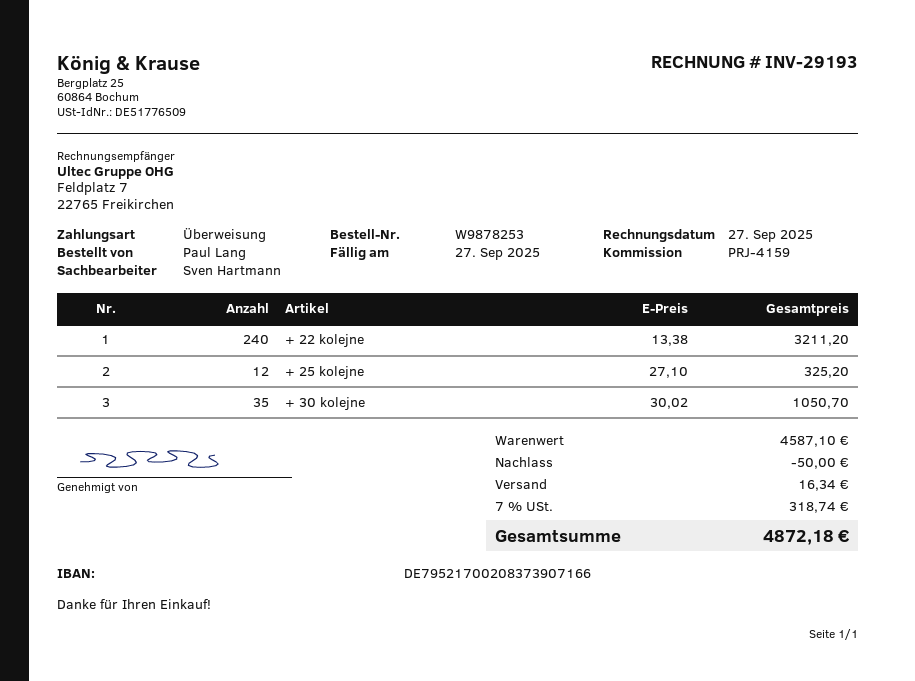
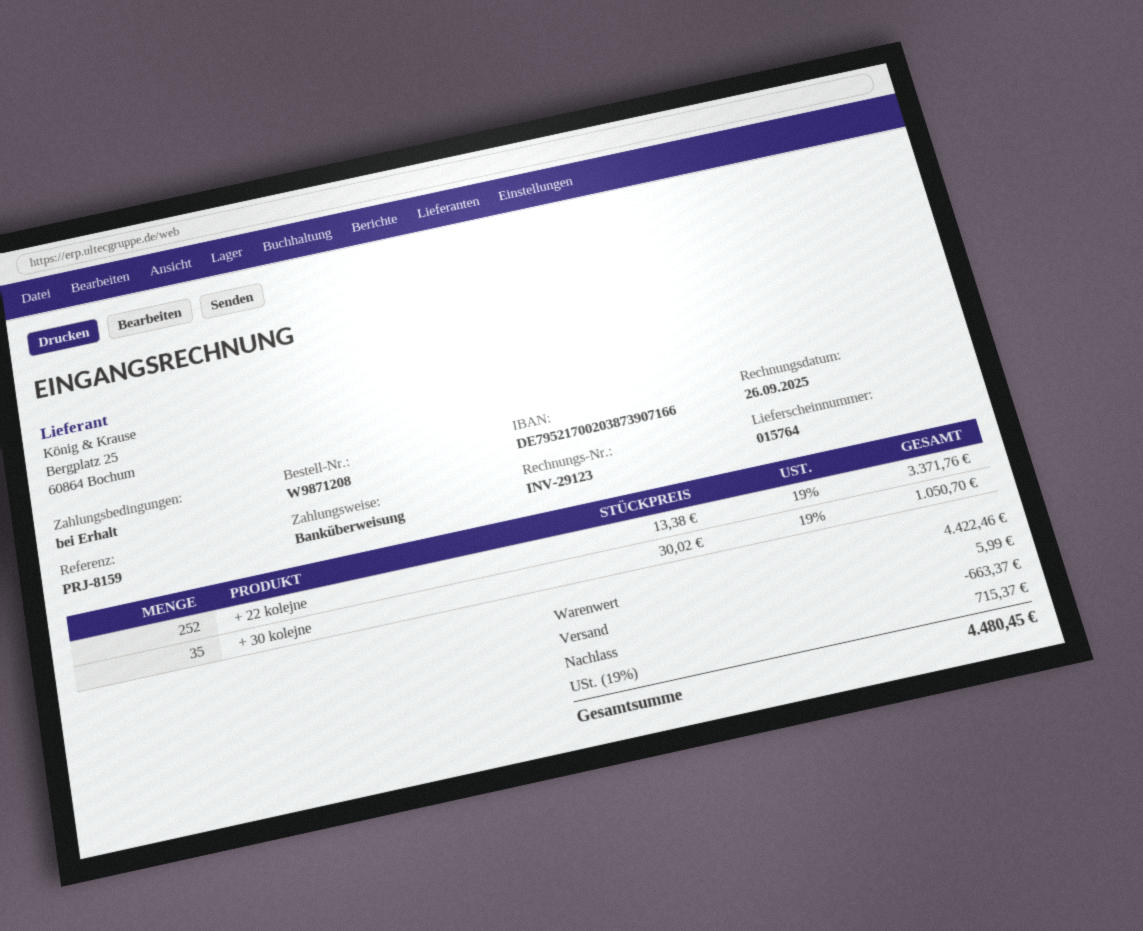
order number: W9878253 -> W9871208
invoice number: INV-29193 -> INV-29123
invoice date: 2025-09-27 -> 2025-09-26
reference: PRJ-4159 -> PRJ-8159
bank account: DE79521700208373907166 -> DE79521700203873907166
+ 22 kolejne: 240 x 13.38 = 3211.20 -> 252 x 13.38 = 3371.76
+ 25 kolejne: 12 x 27.10 = 325.20 -> none
subtotal: 4587.10 -> 4422.46
discount: 50.00 -> 663.37
shipping: 16.34 -> 5.99
tax: 7% = 318.74 -> 19% = 715.37
total: 4872.18 -> 4480.45

